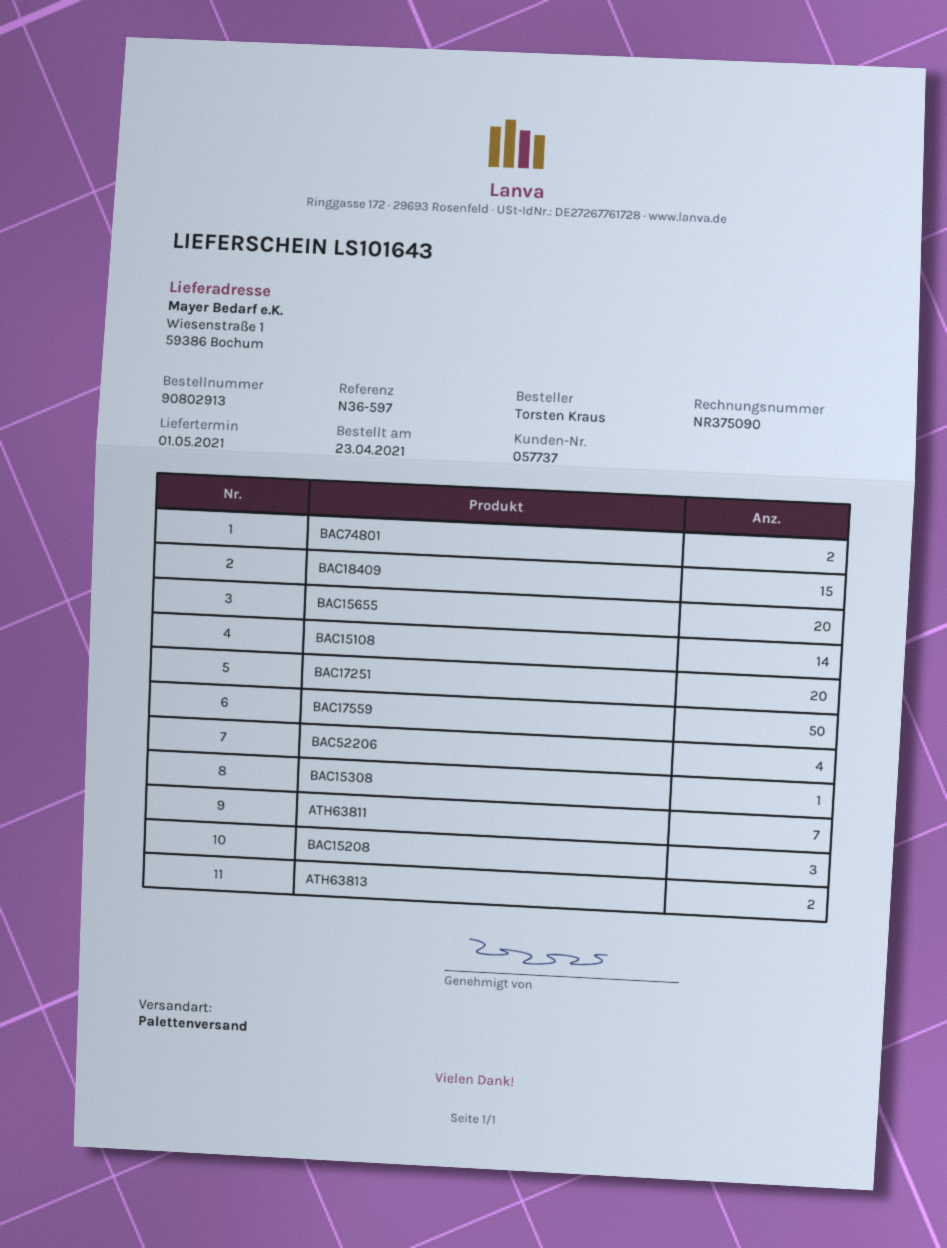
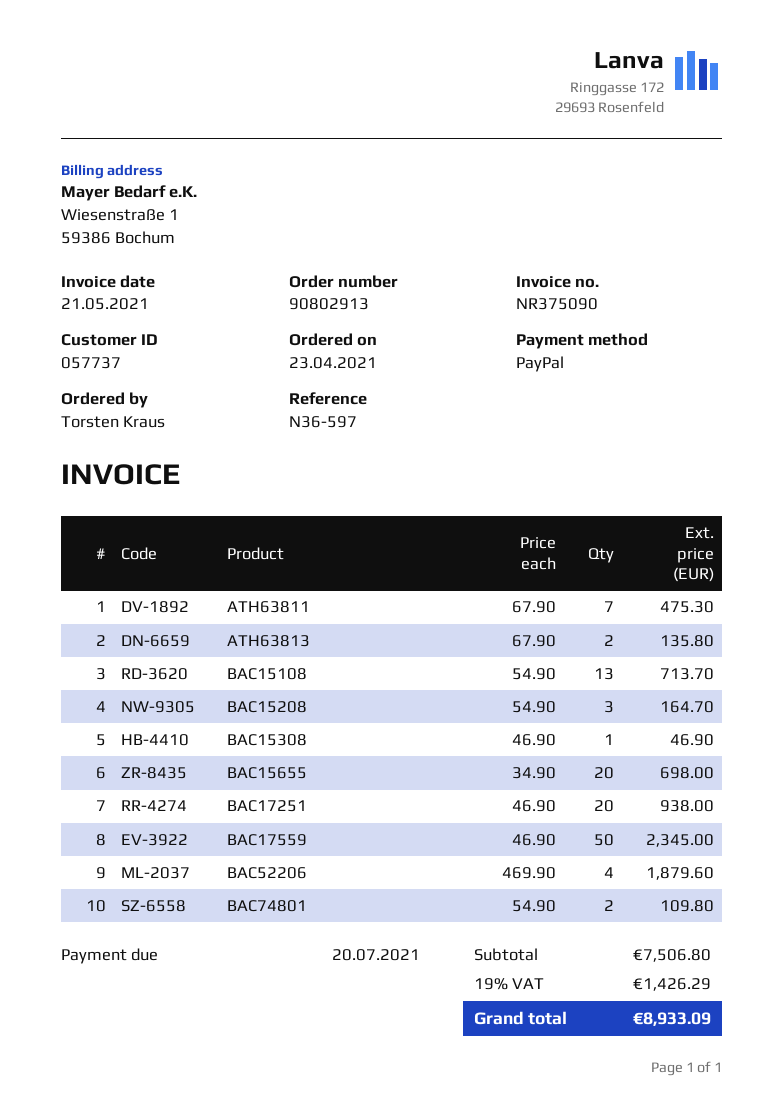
BAC18409: 15 -> none
BAC15108: 14 -> 13

